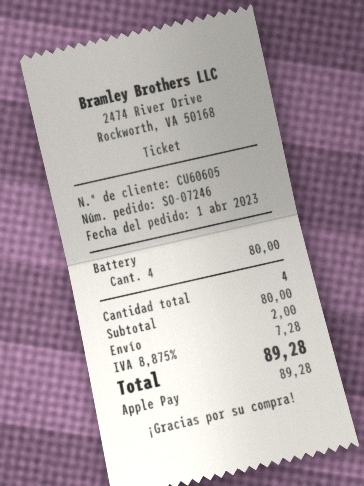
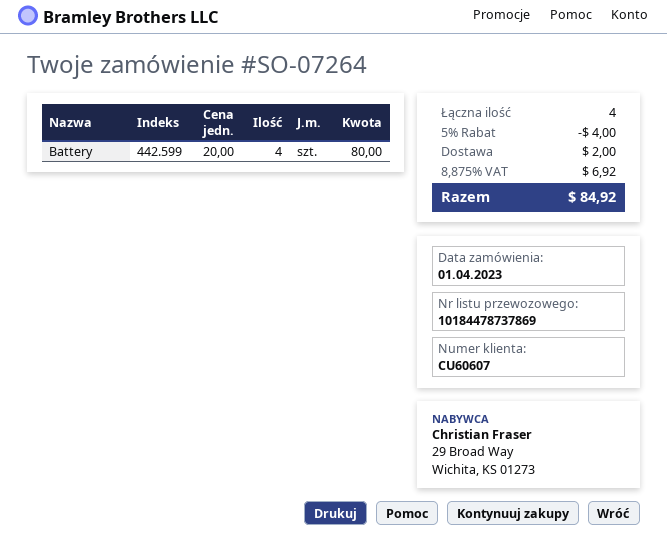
order number: SO-07246 -> SO-07264
customer number: CU60605 -> CU60607
discount: none -> 5% = 4.00
tax: 8.875% = 7.28 -> 8.875% = 6.92
total: 89.28 -> 84.92

